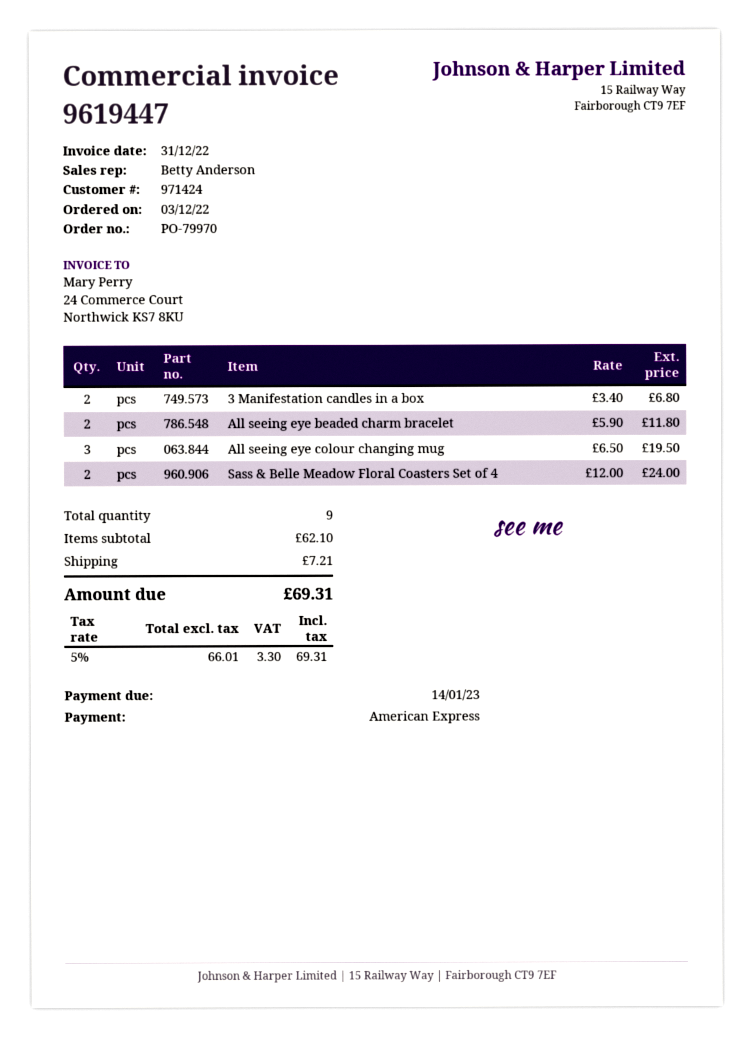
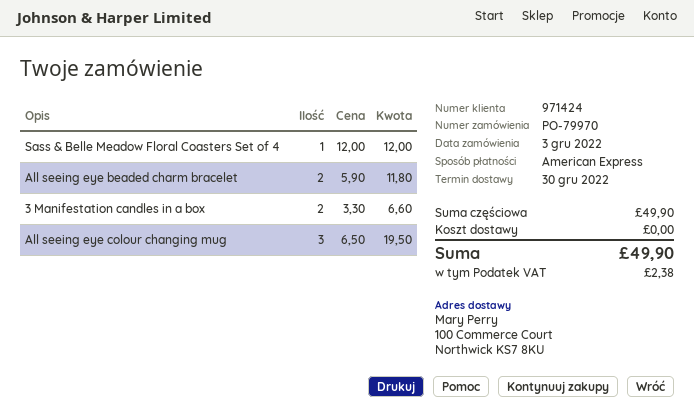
3 Manifestation candles in a box: 2 x 3.40 = 6.80 -> 2 x 3.30 = 6.60
Sass & Belle Meadow Floral Coasters Set of 4: 2 x 12.00 = 24.00 -> 1 x 12.00 = 12.00
subtotal: 62.10 -> 49.90
shipping: 7.21 -> 0.00
tax: 3.30 -> 2.38
total: 69.31 -> 49.90

